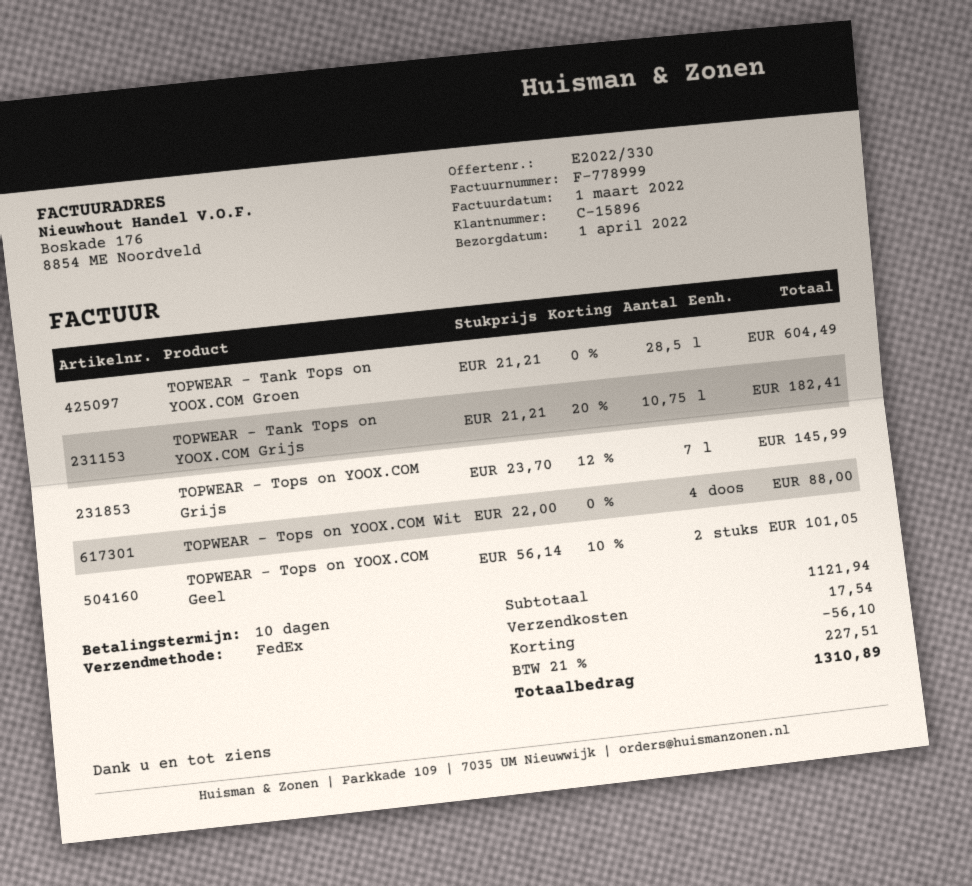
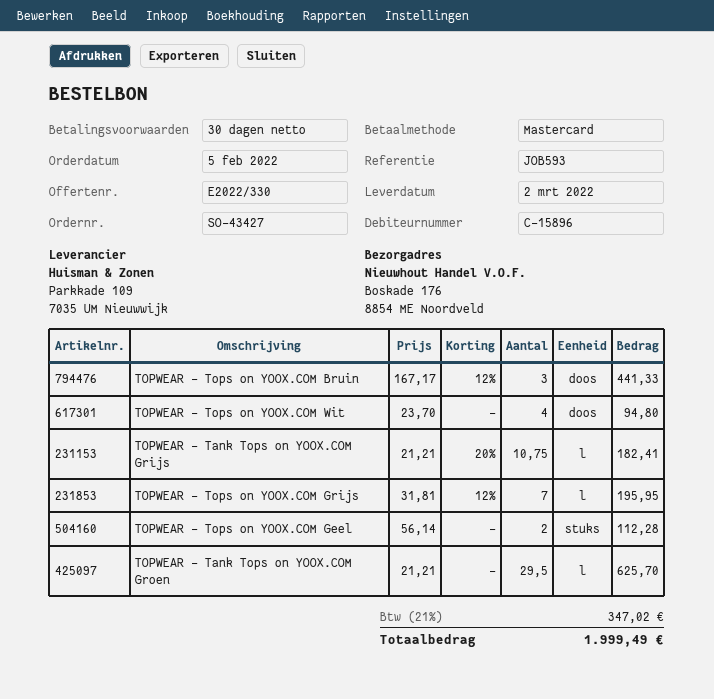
delivery date: 2022-04-01 -> 2022-03-02
payment terms: 10 days -> 30 days
TOPWEAR - Tank Tops on YOOX.COM Groen: 28.5 x 21.21 = 604.49 -> 29.5 x 21.21 = 625.70
TOPWEAR - Tops on YOOX.COM Grijs: 7 x 23.70 - 12% = 145.99 -> 7 x 31.81 - 12% = 195.95
TOPWEAR - Tops on YOOX.COM Wit: 4 x 22.00 = 88.00 -> 4 x 23.70 = 94.80
TOPWEAR - Tops on YOOX.COM Geel: 2 x 56.14 - 10% = 101.05 -> 2 x 56.14 = 112.28
TOPWEAR - Tops on YOOX.COM Bruin: none -> 3 x 167.17 - 12% = 441.33
discount: 56.10 -> none
shipping: 17.54 -> none
tax: 21% = 227.51 -> 21% = 347.02
total: 1310.89 -> 1999.49

